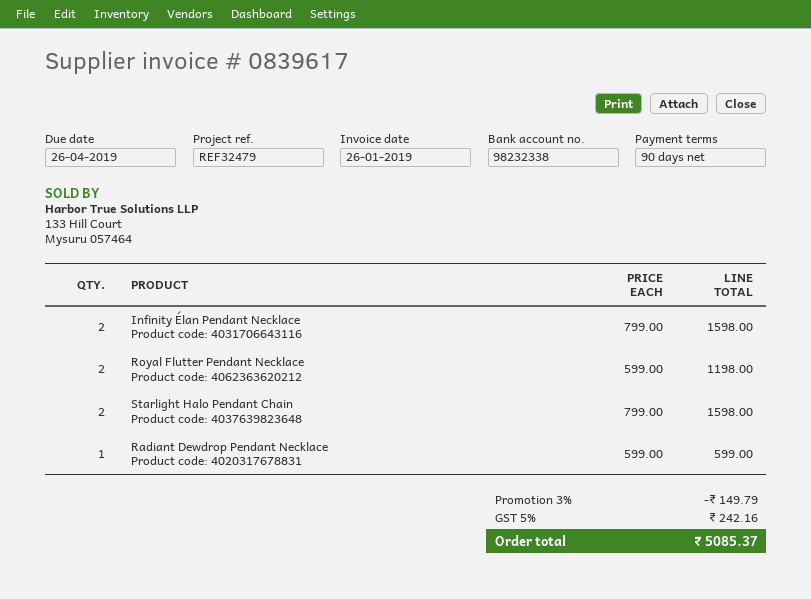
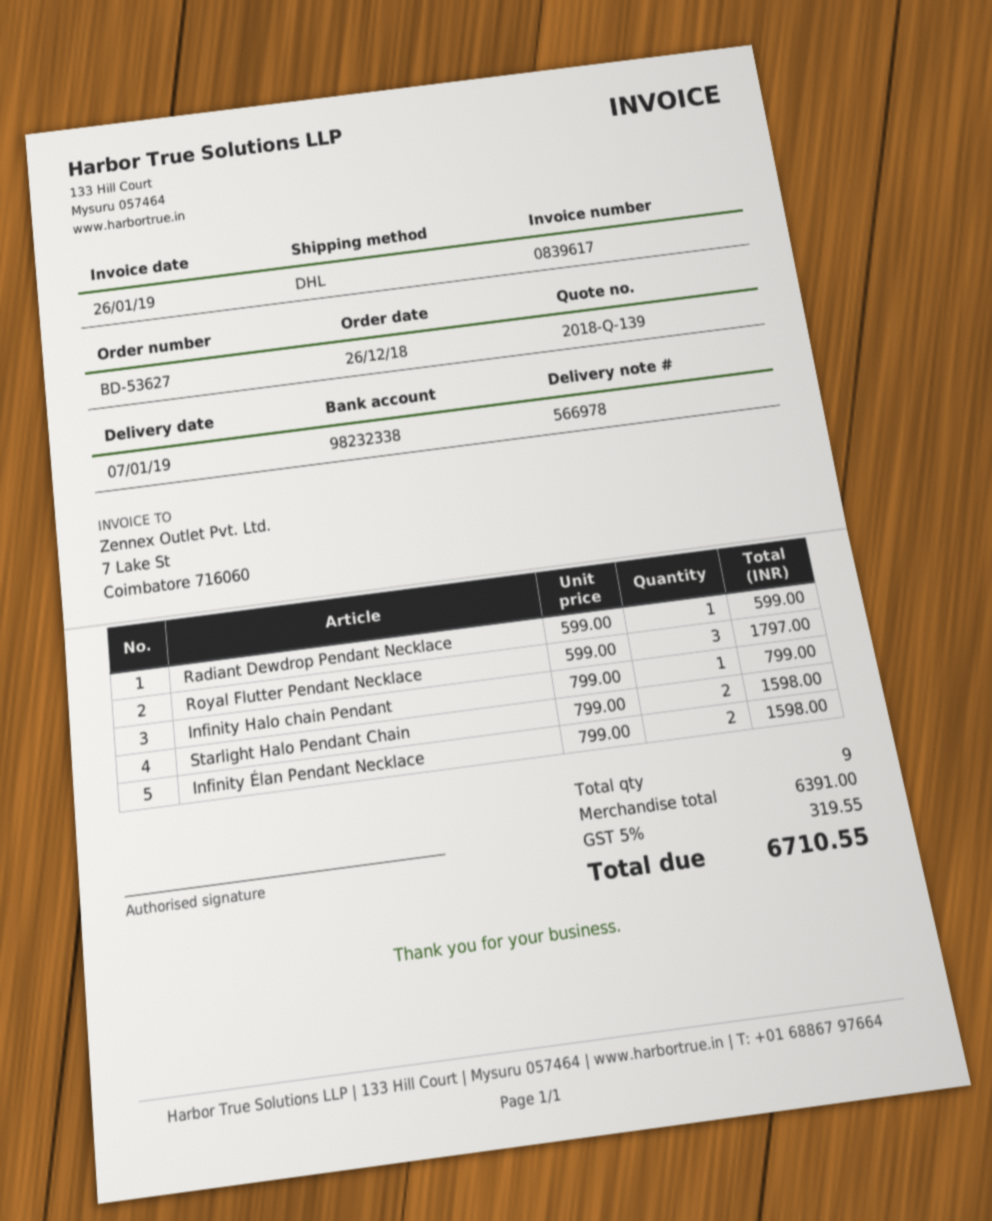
Royal Flutter Pendant Necklace: 2 x 599.00 = 1198.00 -> 3 x 599.00 = 1797.00
Infinity Halo chain Pendant: none -> 1 x 799.00 = 799.00
discount: 3% = 149.79 -> none
tax: 5% = 242.16 -> 5% = 319.55
total: 5085.37 -> 6710.55

